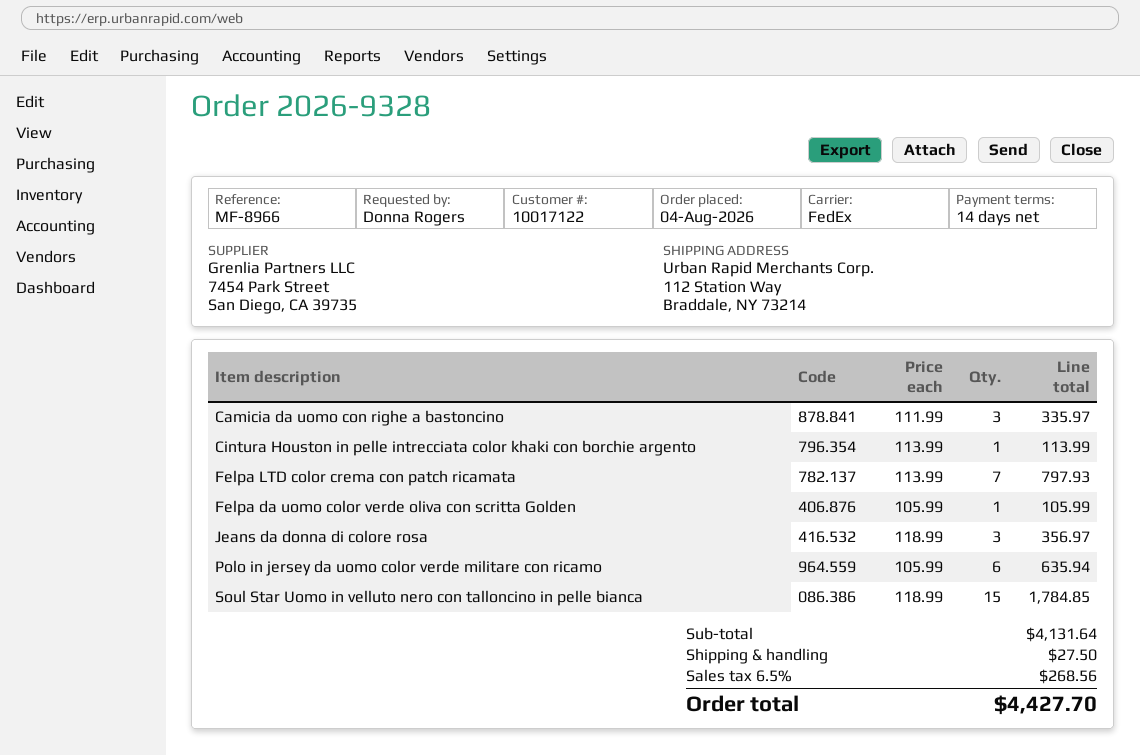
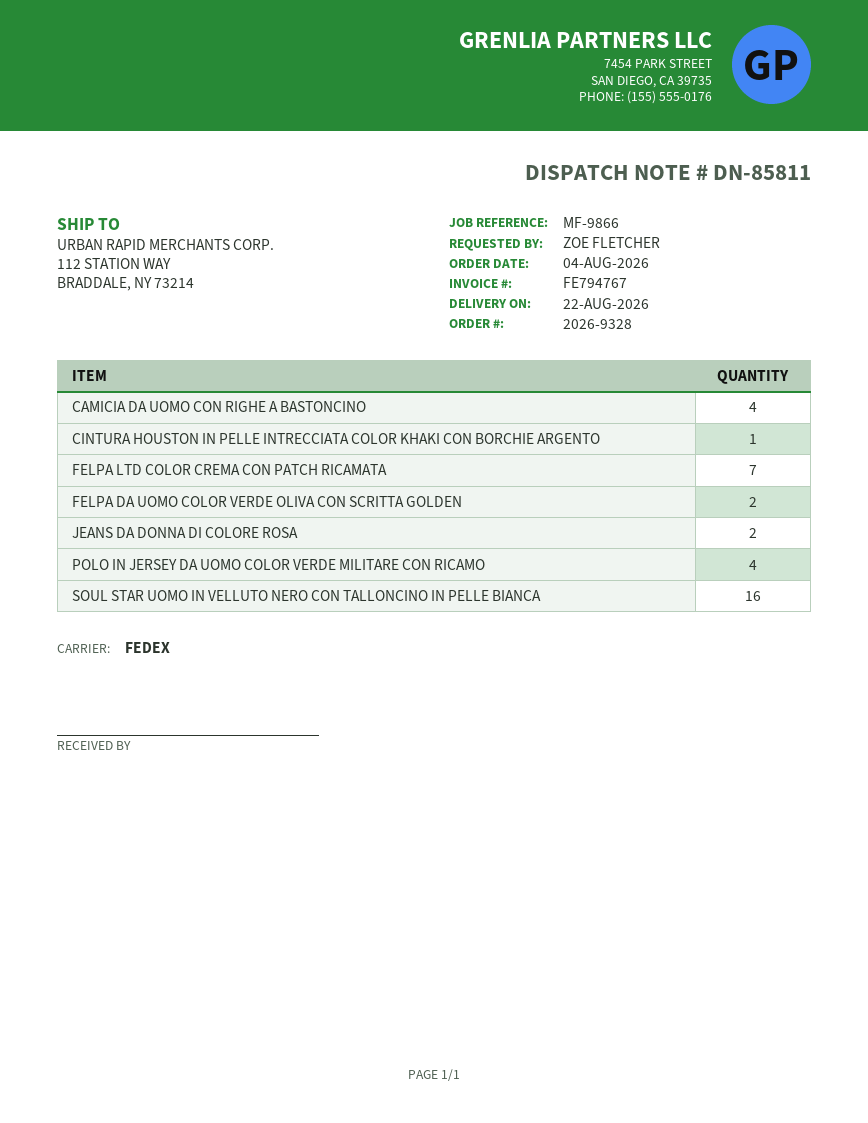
reference: MF-8966 -> MF-9866
ordered by: Donna Rogers -> ZOE FLETCHER
Camicia da uomo con righe a bastoncino: 3 -> 4
Felpa da uomo color verde oliva con scritta Golden: 1 -> 2
Jeans da donna di colore rosa: 3 -> 2
Polo in jersey da uomo color verde militare con ricamo: 6 -> 4
Soul Star Uomo in velluto nero con talloncino in pelle bianca: 15 -> 16

